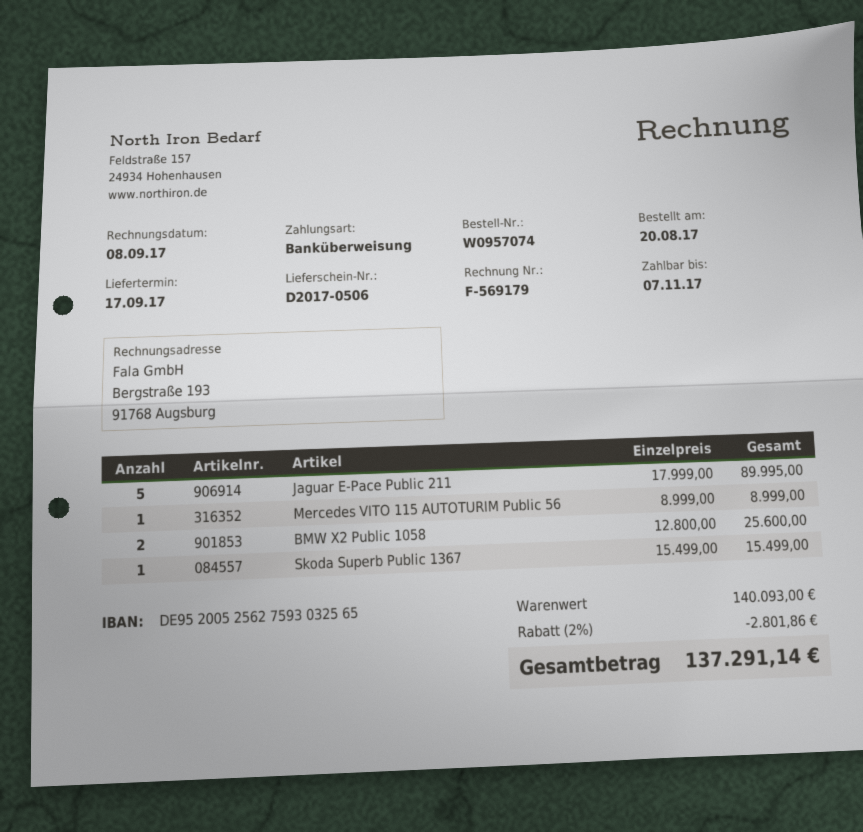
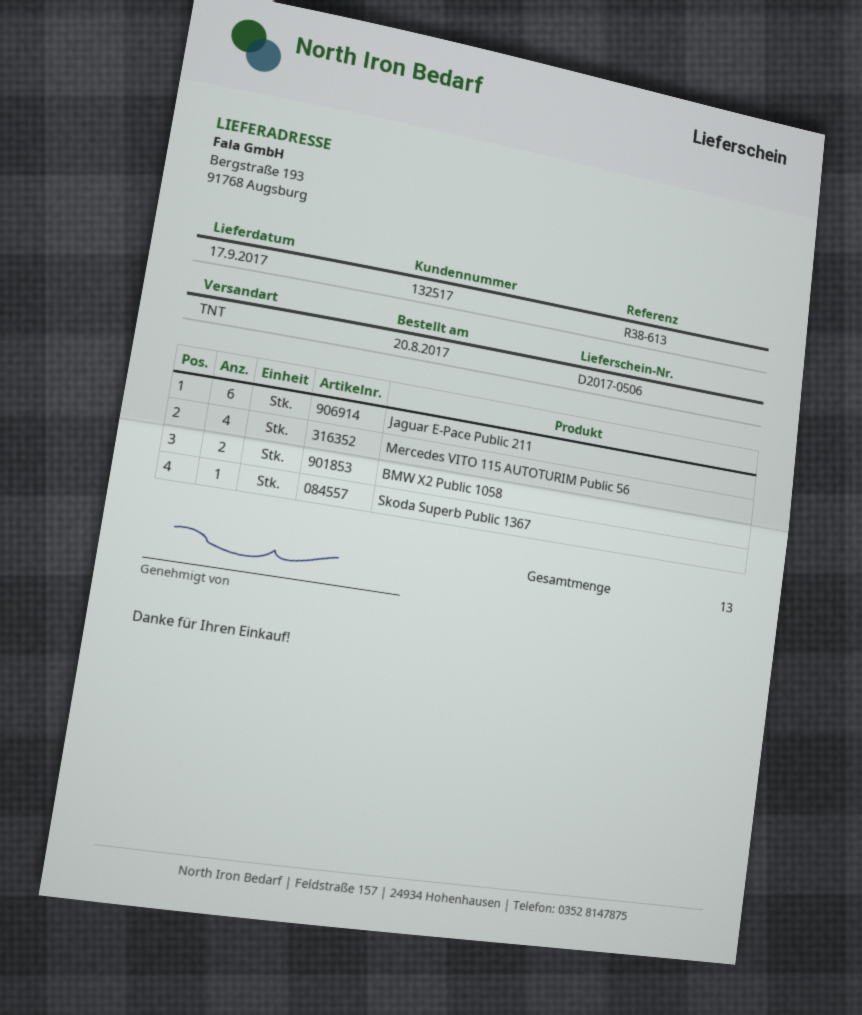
Jaguar E-Pace Public 211: 5 -> 6
Mercedes VITO 115 AUTOTURIM Public 56: 1 -> 4

